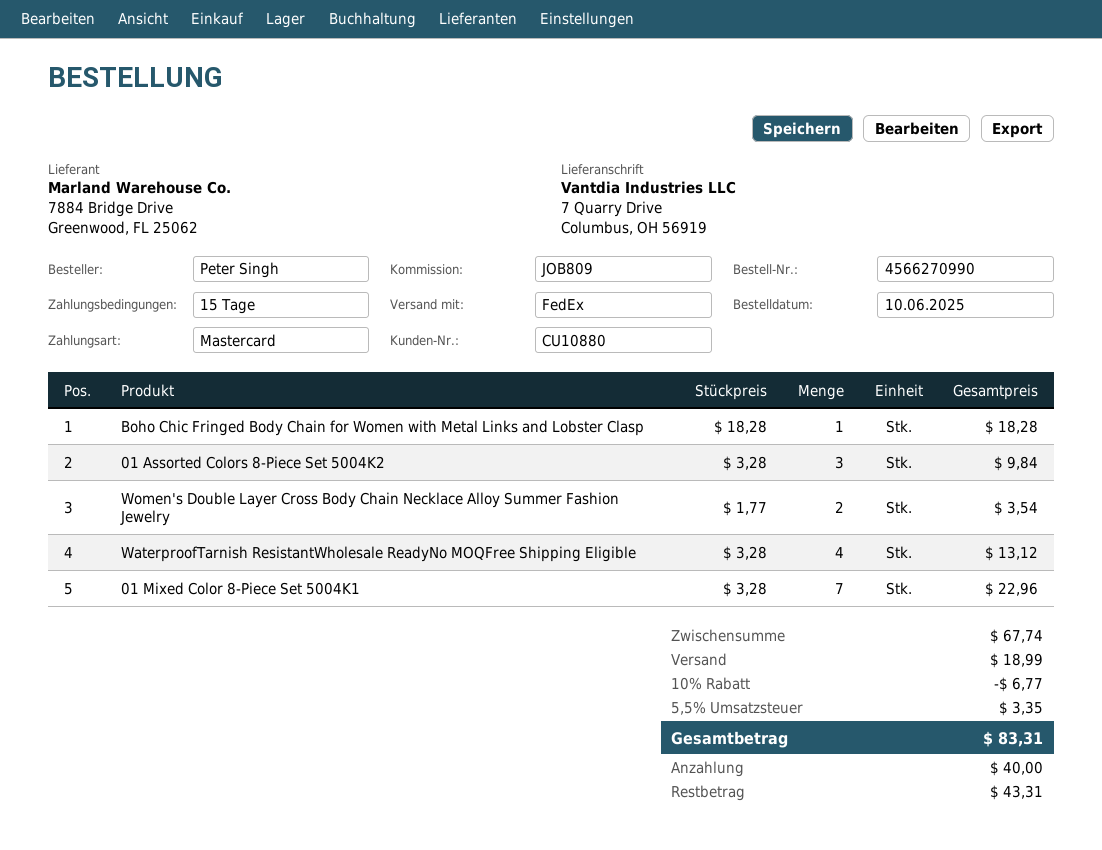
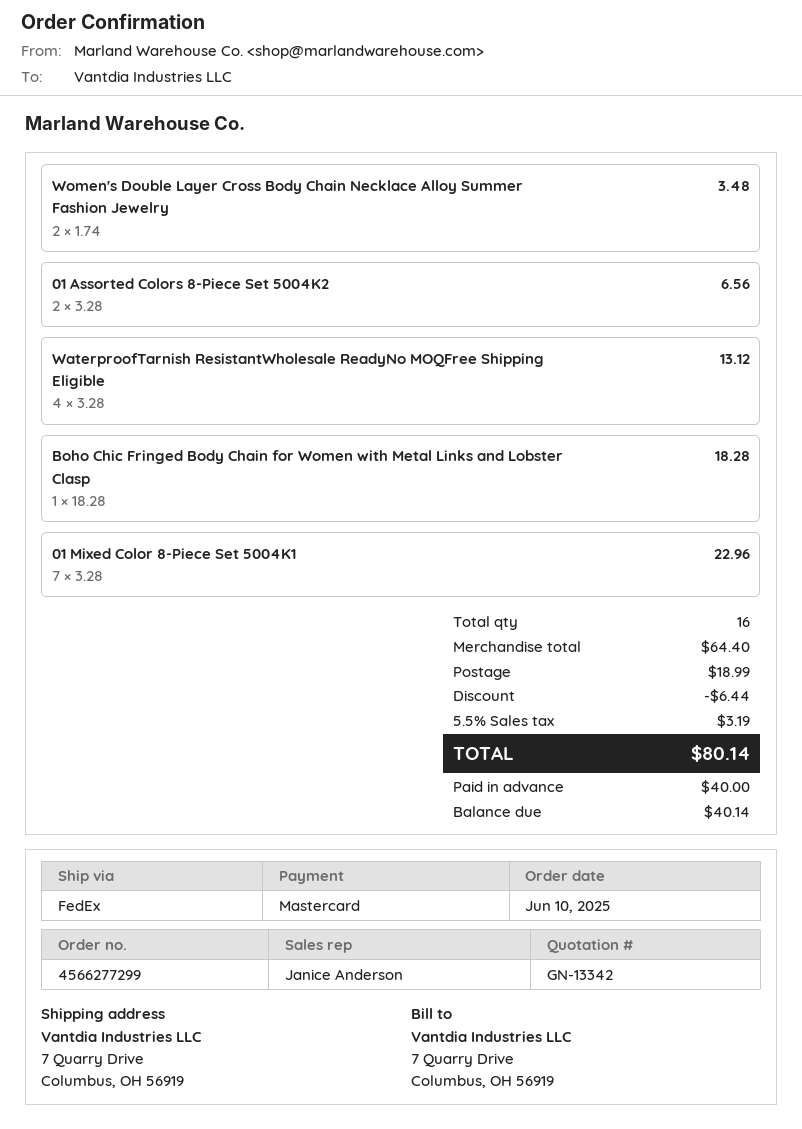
order number: 4566270990 -> 4566277299
01 Assorted Colors 8-Piece Set 5004K2: 3 x 3.28 = 9.84 -> 2 x 3.28 = 6.56
Women's Double Layer Cross Body Chain Necklace Alloy Summer Fashion Jewelry: 2 x 1.77 = 3.54 -> 2 x 1.74 = 3.48
subtotal: 67.74 -> 64.40
discount: 6.77 -> 6.44
tax: 5.5% = 3.35 -> 5.5% = 3.19
total: 83.31 -> 80.14
balance: 43.31 -> 40.14

